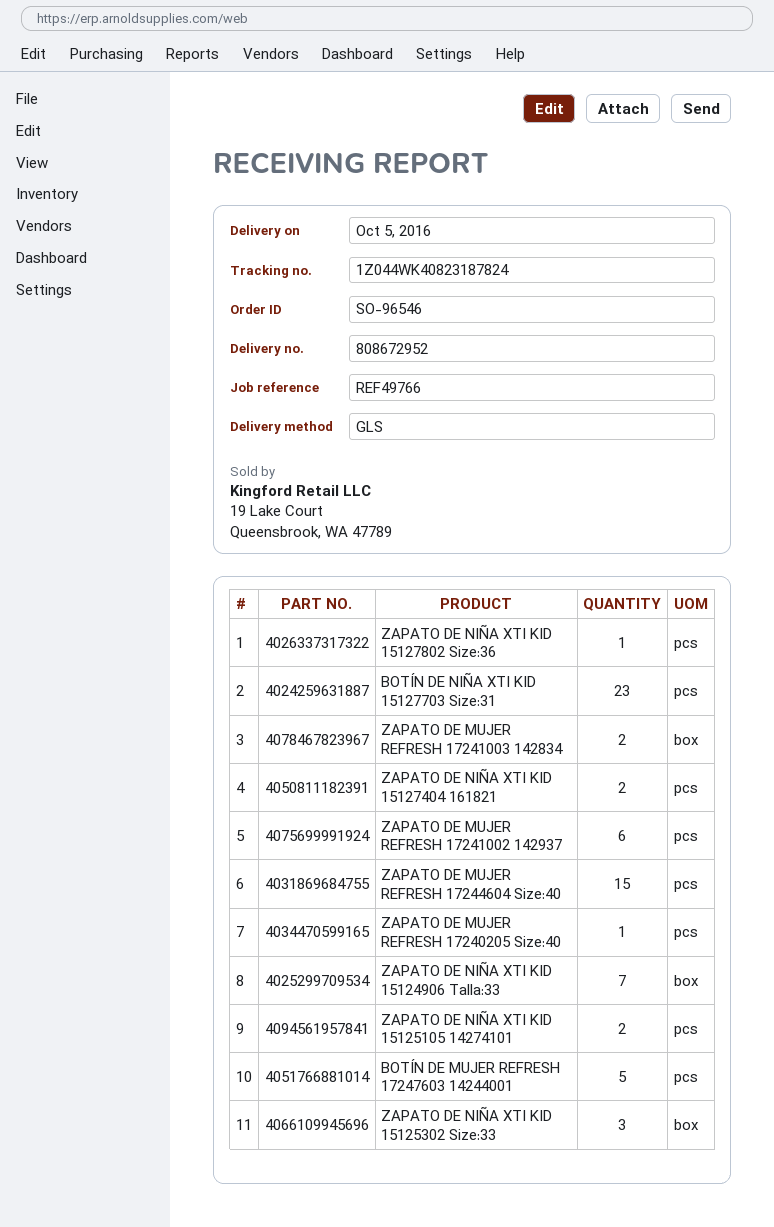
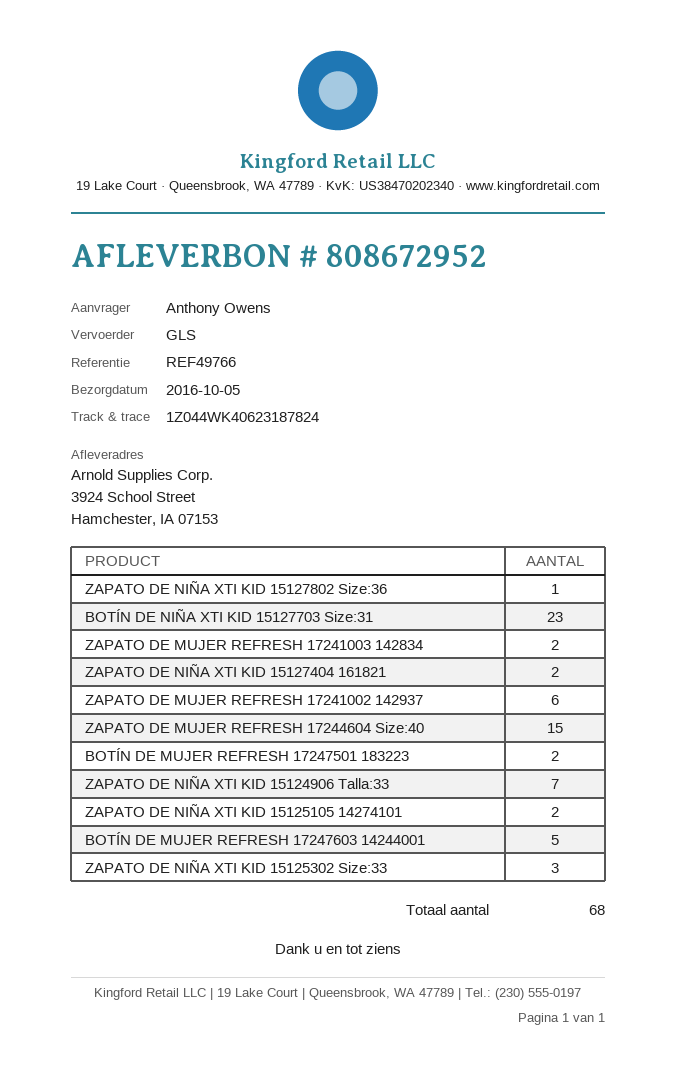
tracking number: 1Z044WK40823187824 -> 1Z044WK40623187824
ZAPATO DE MUJER REFRESH 17240205 Size:40: 1 -> none
BOTÍN DE MUJER REFRESH 17247501 183223: none -> 2

